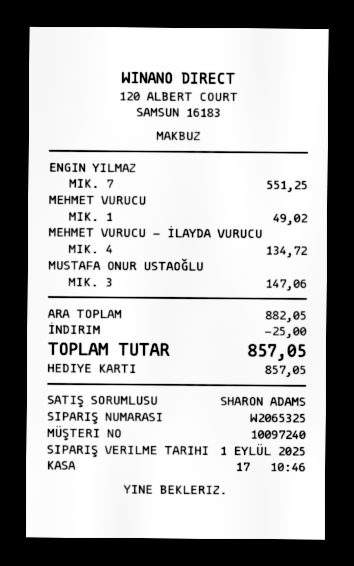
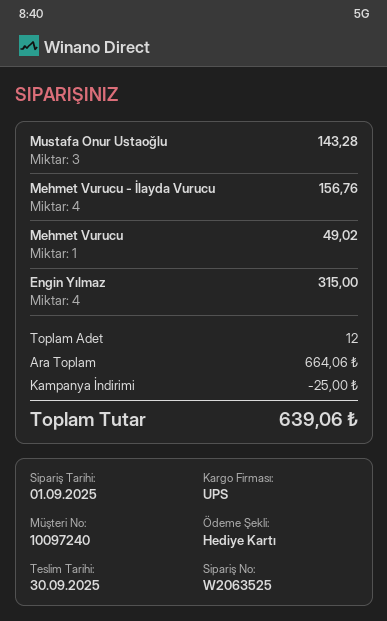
order number: W2065325 -> W2063525
ENGIN YILMAZ: 7 for 551.25 -> 4 for 315.00
MEHMET VURUCU - İLAYDA VURUCU: 4 for 134.72 -> 4 for 156.76
MUSTAFA ONUR USTAOĞLU: 3 for 147.06 -> 3 for 143.28
subtotal: 882.05 -> 664.06
total: 857.05 -> 639.06

